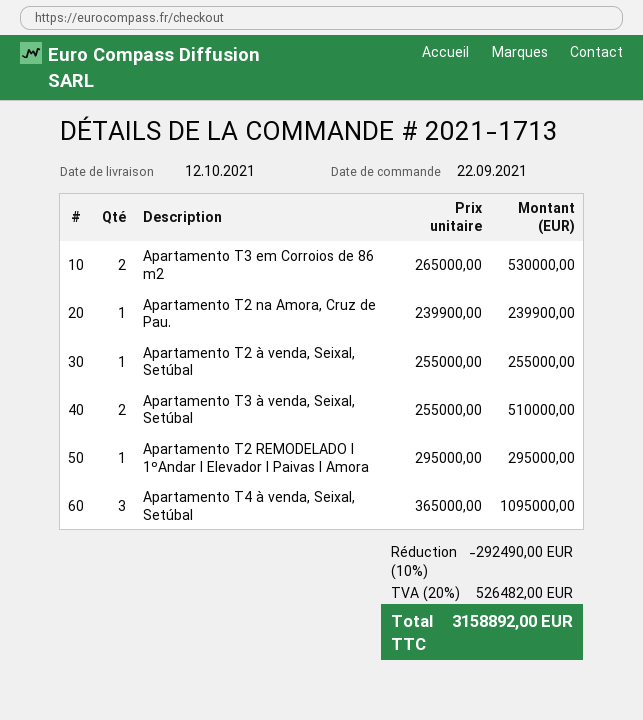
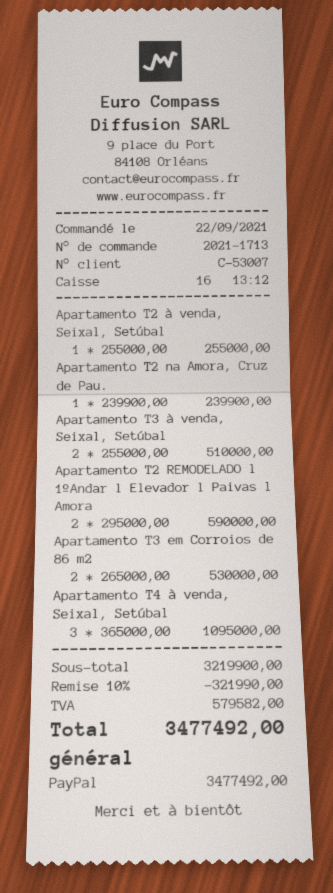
Apartamento T2 REMODELADO l 1ºAndar l Elevador l Paivas l Amora: 1 x 295000.00 = 295000.00 -> 2 x 295000.00 = 590000.00
discount: 10% = 292490.00 -> 10% = 321990.00
tax: 526482.00 -> 579582.00
total: 3158892.00 -> 3477492.00

